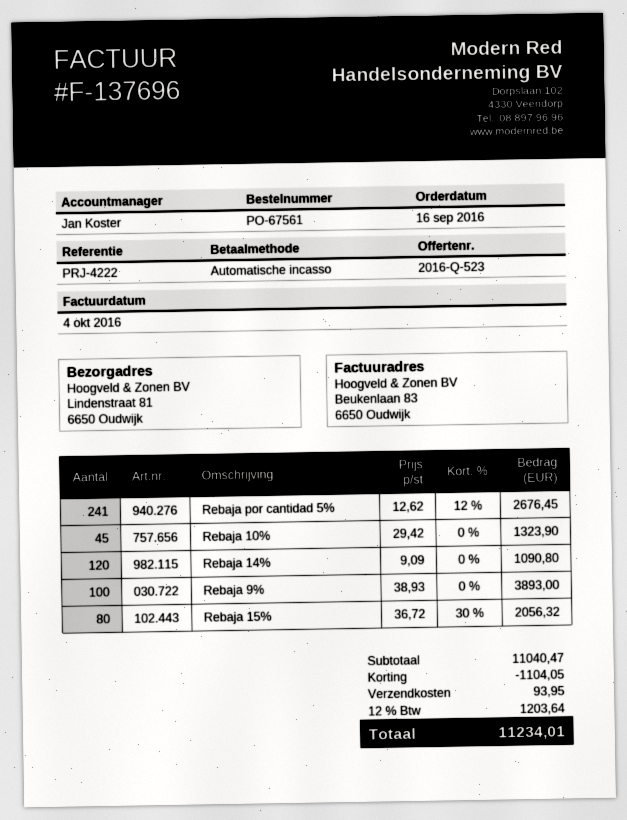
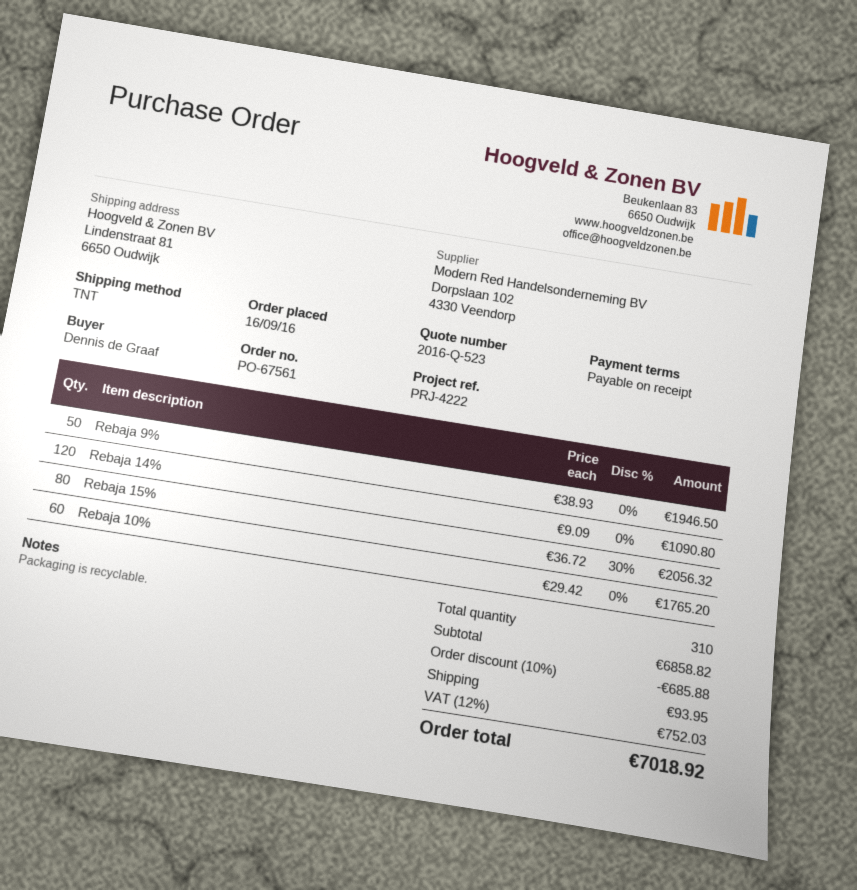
Rebaja por cantidad 5%: 241 x 12.62 - 12% = 2676.45 -> none
Rebaja 10%: 45 x 29.42 = 1323.90 -> 60 x 29.42 = 1765.20
Rebaja 9%: 100 x 38.93 = 3893.00 -> 50 x 38.93 = 1946.50
subtotal: 11040.47 -> 6858.82
discount: 1104.05 -> 685.88
tax: 12% = 1203.64 -> 12% = 752.03
total: 11234.01 -> 7018.92

